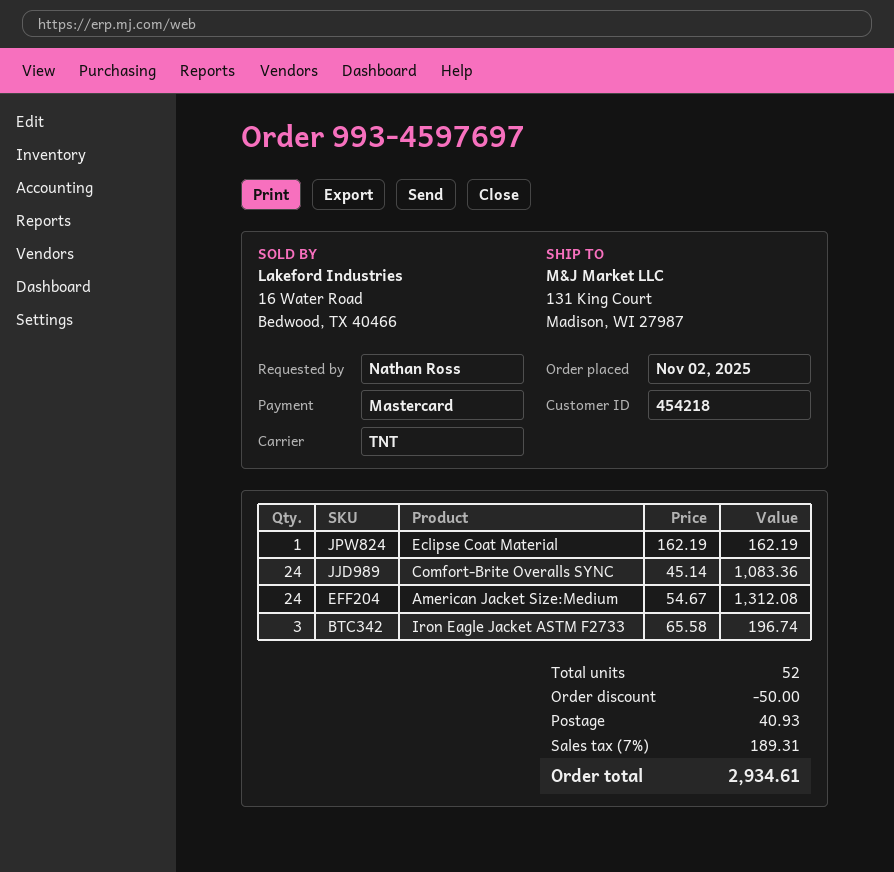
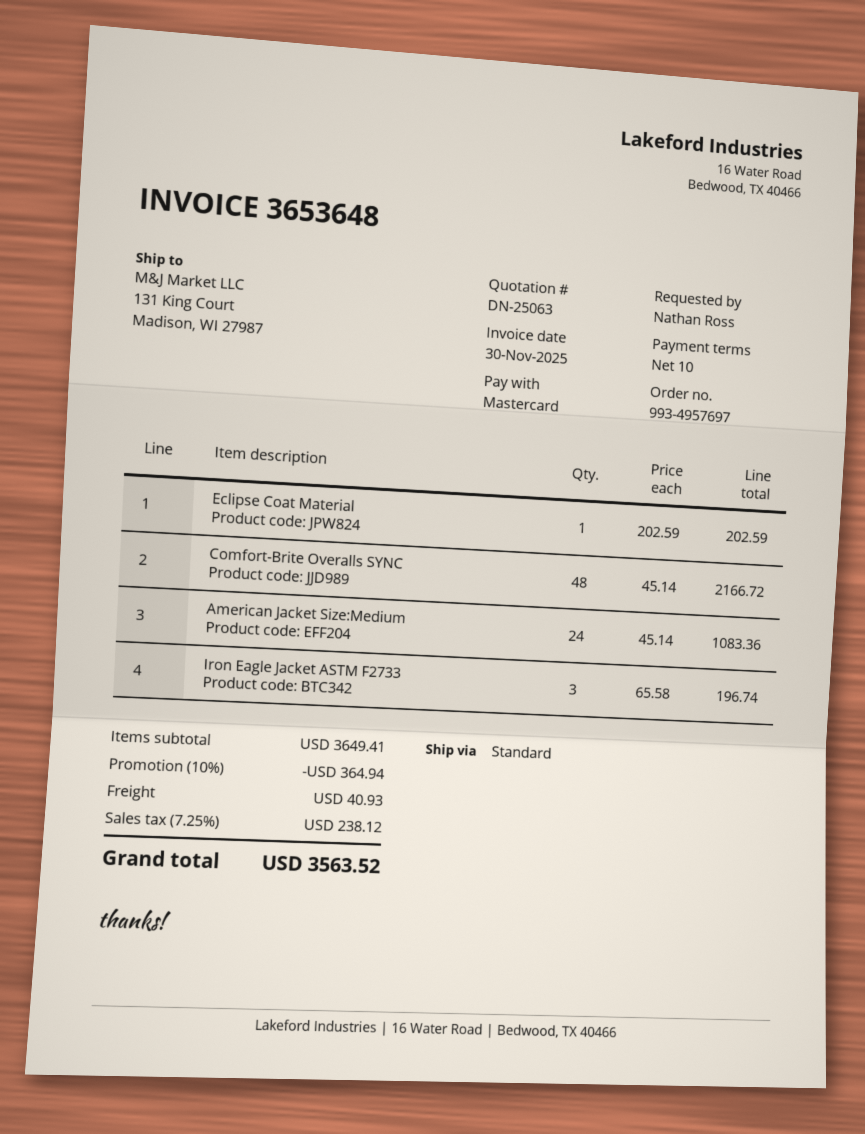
order number: 993-4597697 -> 993-4957697
shipping method: TNT -> standard
Eclipse Coat Material: 1 x 162.19 = 162.19 -> 1 x 202.59 = 202.59
Comfort-Brite Overalls SYNC: 24 x 45.14 = 1083.36 -> 48 x 45.14 = 2166.72
American Jacket Size:Medium: 24 x 54.67 = 1312.08 -> 24 x 45.14 = 1083.36
discount: 50.00 -> 364.94
tax: 7% = 189.31 -> 7.25% = 238.12
total: 2934.61 -> 3563.52

